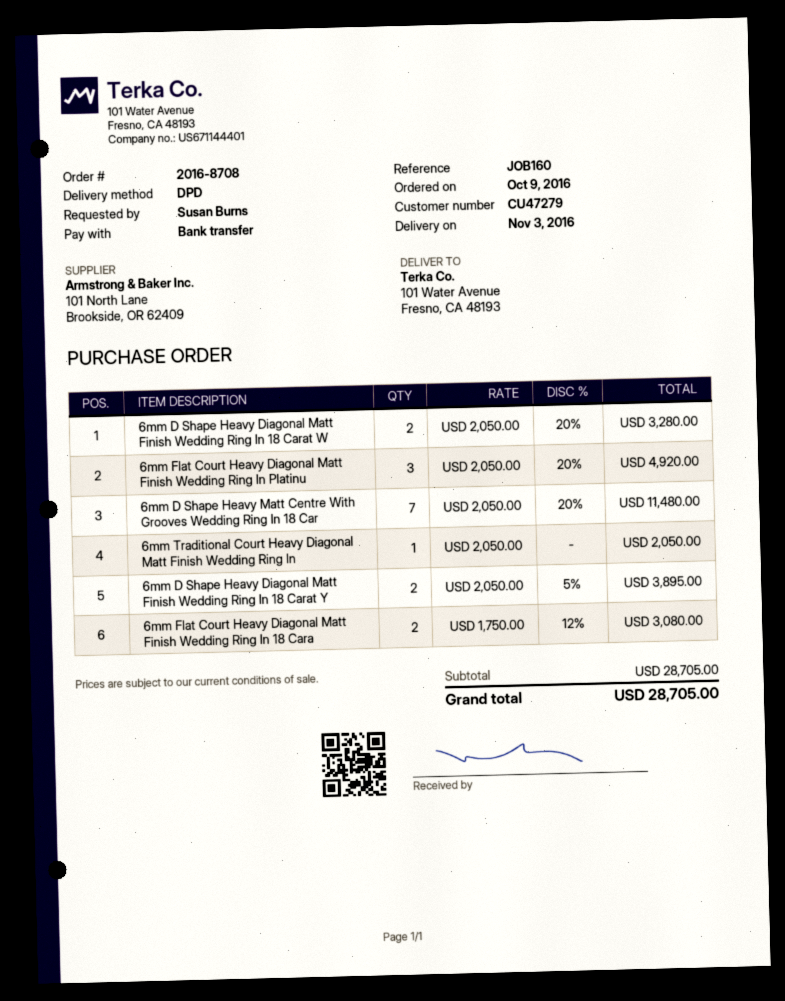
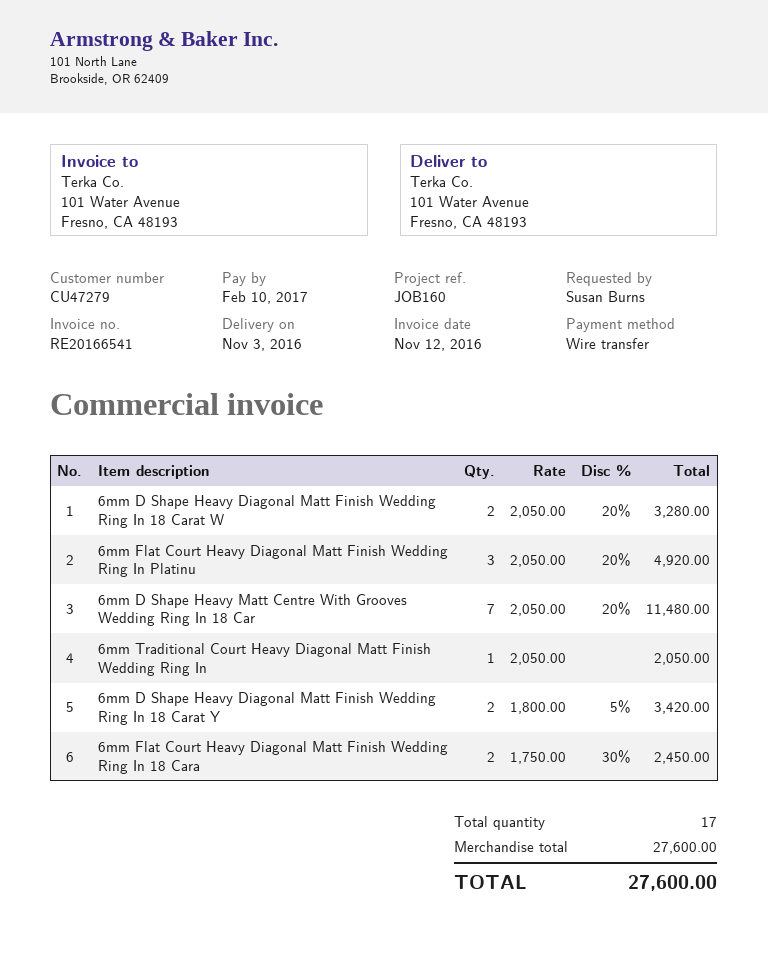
6mm D Shape Heavy Diagonal Matt Finish Wedding Ring In 18 Carat Y: 2 x 2050.00 - 5% = 3895.00 -> 2 x 1800.00 - 5% = 3420.00
6mm Flat Court Heavy Diagonal Matt Finish Wedding Ring In 18 Cara: 2 x 1750.00 - 12% = 3080.00 -> 2 x 1750.00 - 30% = 2450.00
subtotal: 28705.00 -> 27600.00
total: 28705.00 -> 27600.00

